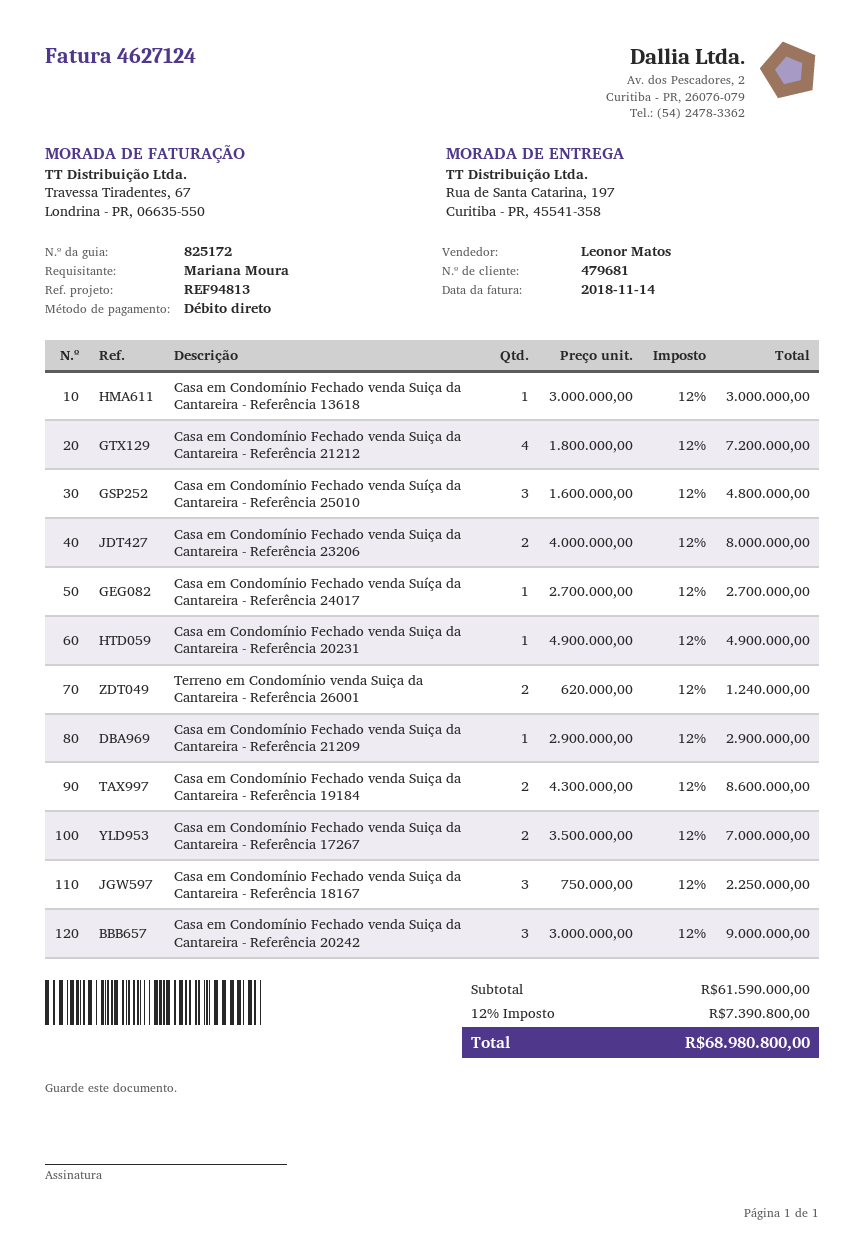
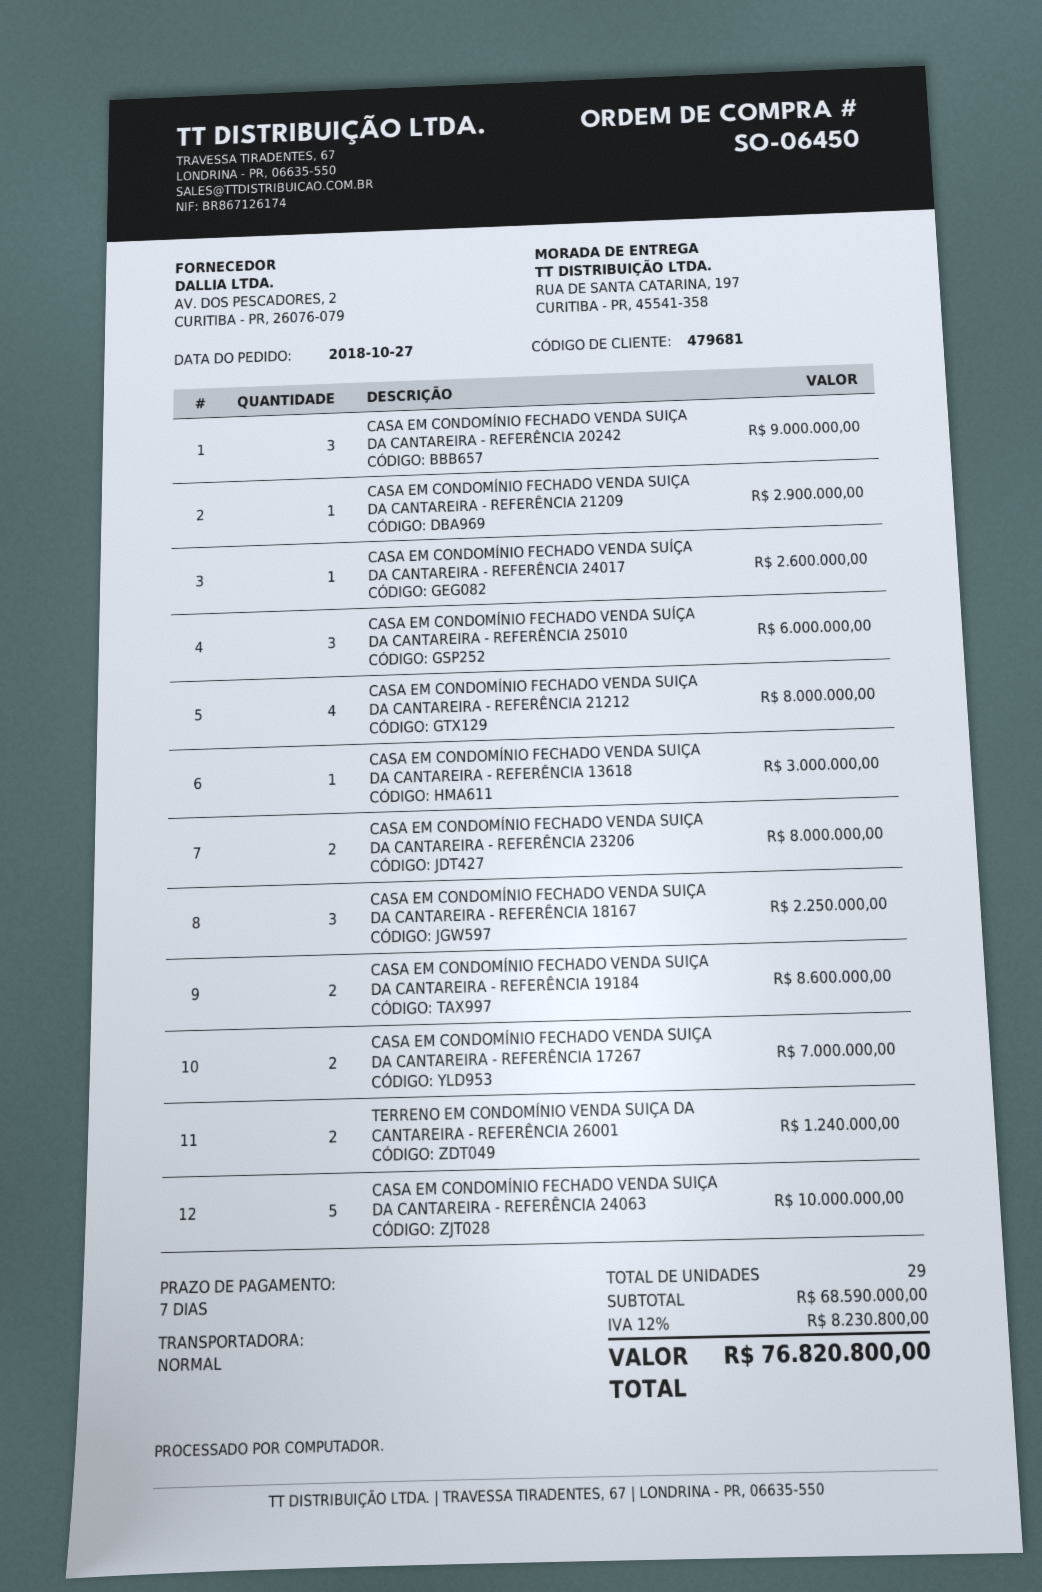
Casa em Condomínio Fechado venda Suiça da Cantareira - Referência 21212: 4 for 7200000.00 -> 4 for 8000000.00
Casa em Condomínio Fechado venda Suíça da Cantareira - Referência 25010: 3 for 4800000.00 -> 3 for 6000000.00
Casa em Condomínio Fechado venda Suíça da Cantareira - Referência 24017: 1 for 2700000.00 -> 1 for 2600000.00
Casa em Condomínio Fechado venda Suiça da Cantareira - Referência 20231: 1 for 4900000.00 -> none
CASA EM CONDOMÍNIO FECHADO VENDA SUIÇA DA CANTAREIRA - REFERÊNCIA 24063: none -> 5 for 10000000.00
subtotal: 61590000.00 -> 68590000.00
tax: 12% = 7390800.00 -> 12% = 8230800.00
total: 68980800.00 -> 76820800.00

